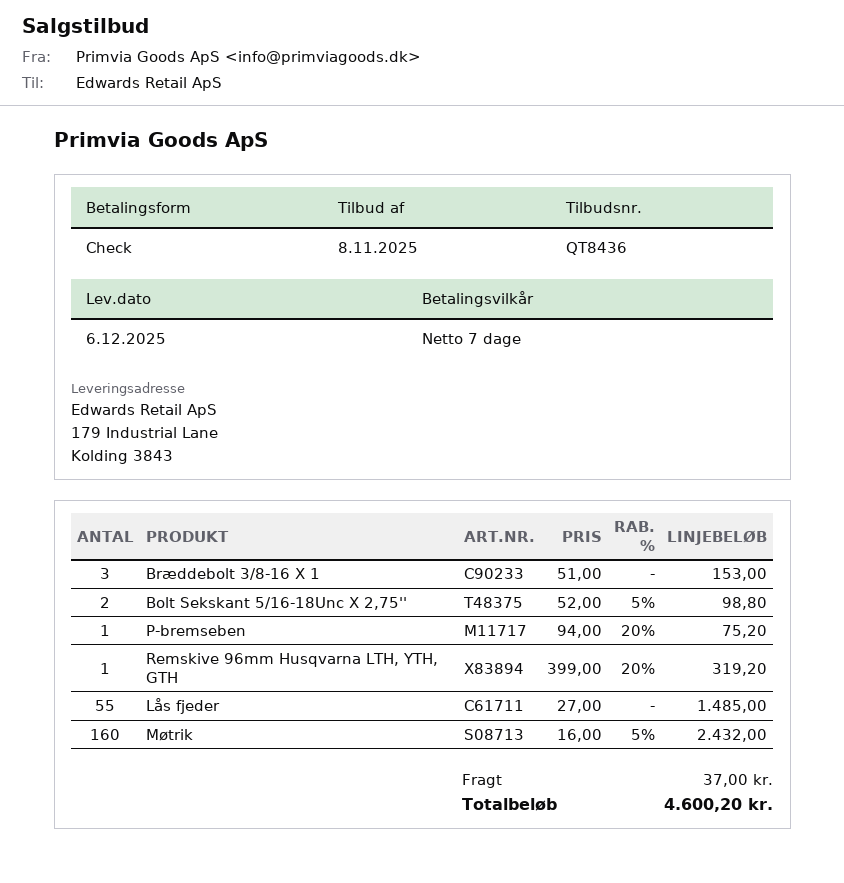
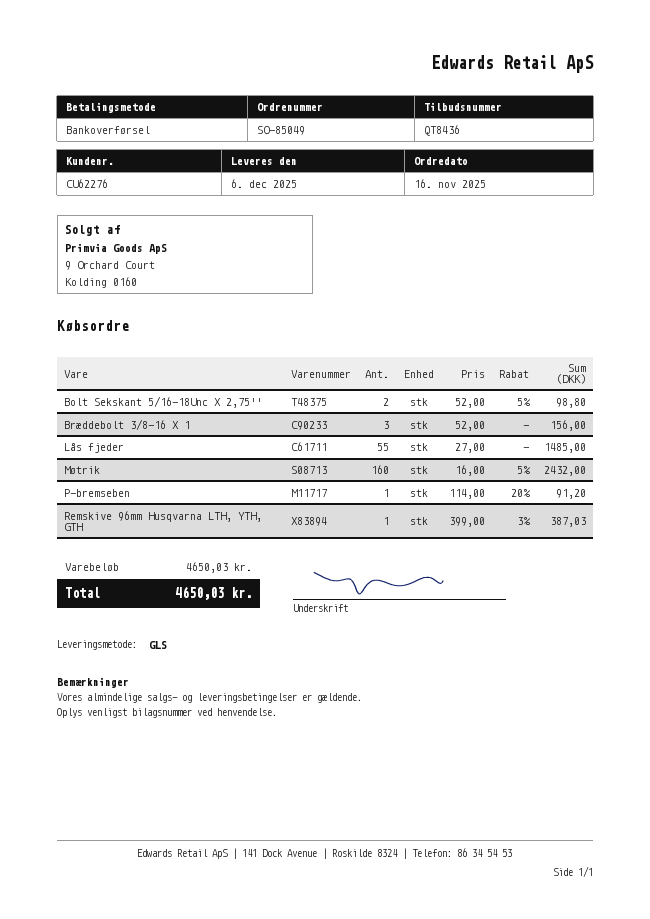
payment method: cheque -> bank transfer
Bræddebolt 3/8-16 X 1: 3 x 51.00 = 153.00 -> 3 x 52.00 = 156.00
P-bremseben: 1 x 94.00 - 20% = 75.20 -> 1 x 114.00 - 20% = 91.20
Remskive 96mm Husqvarna LTH, YTH, GTH: 1 x 399.00 - 20% = 319.20 -> 1 x 399.00 - 3% = 387.03
shipping: 37.00 -> none
total: 4600.20 -> 4650.03

